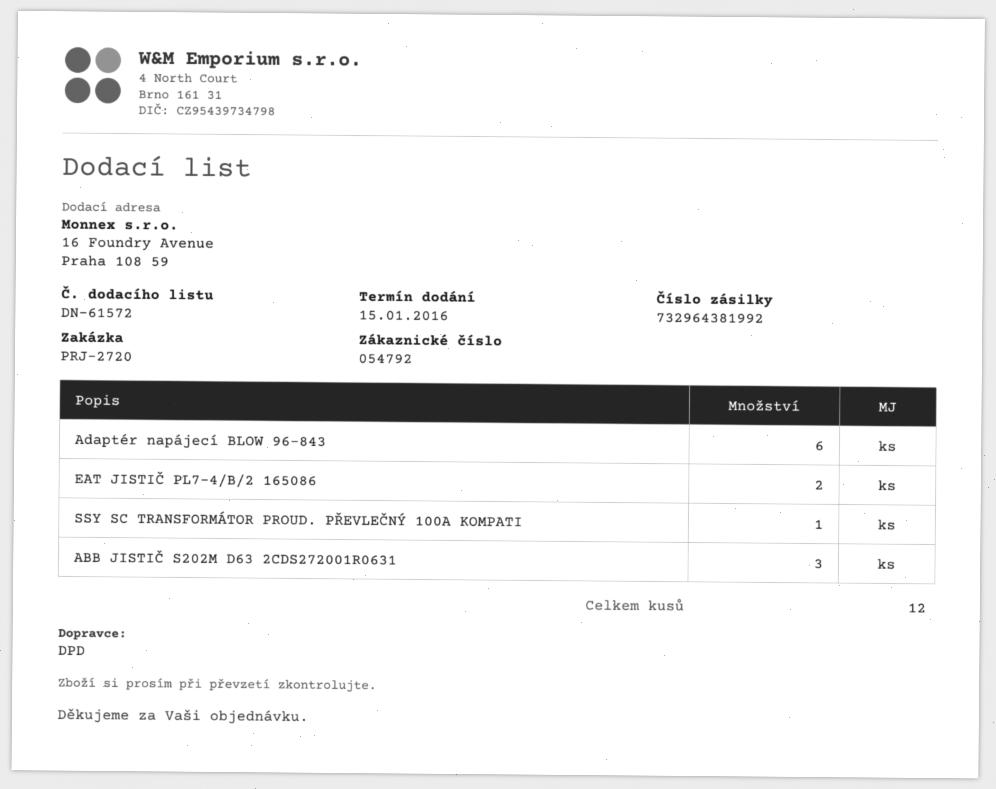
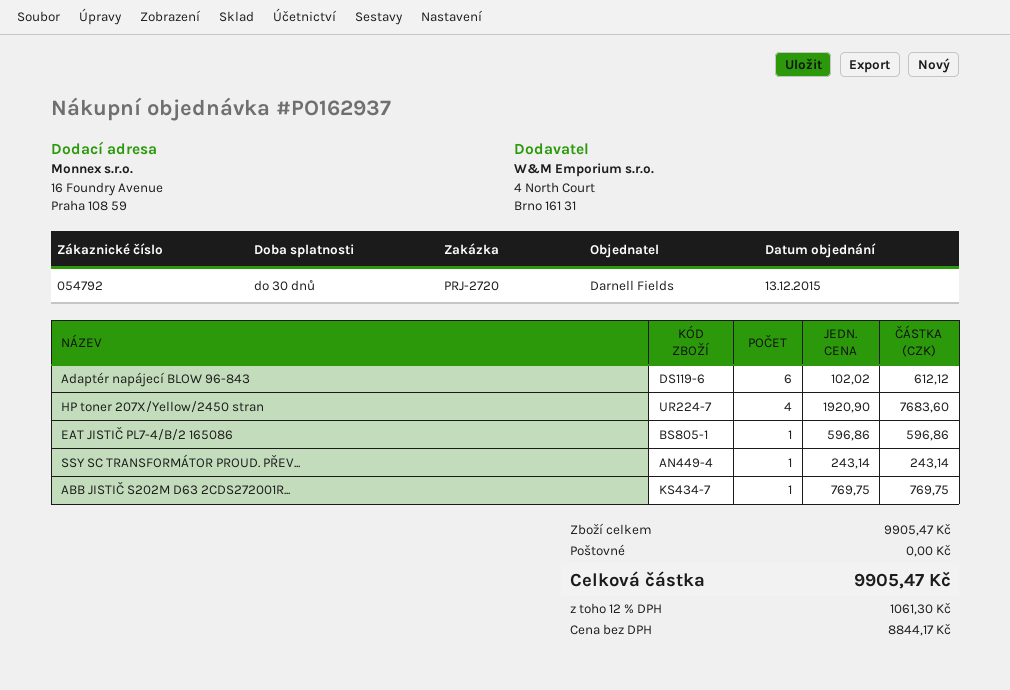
EAT JISTIČ PL7-4/B/2 165086: 2 -> 1
ABB JISTIČ S202M D63 2CDS272001R0631: 3 -> 1
HP toner 207X/Yellow/2450 stran: none -> 4

